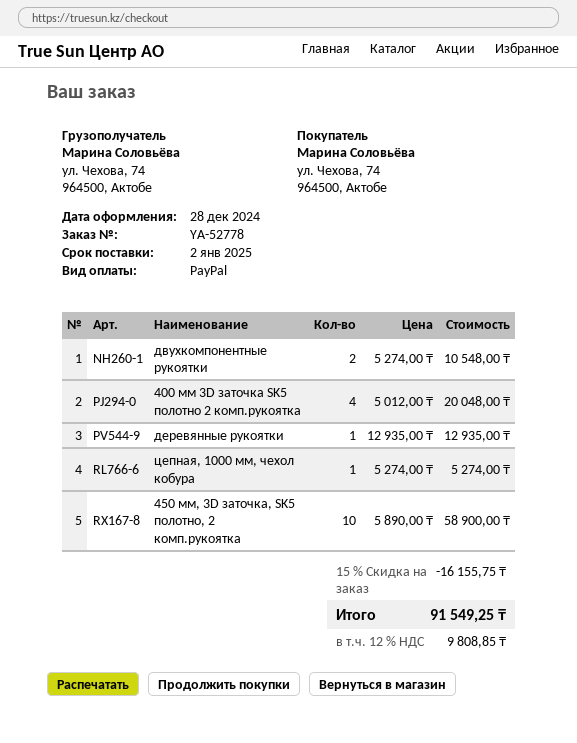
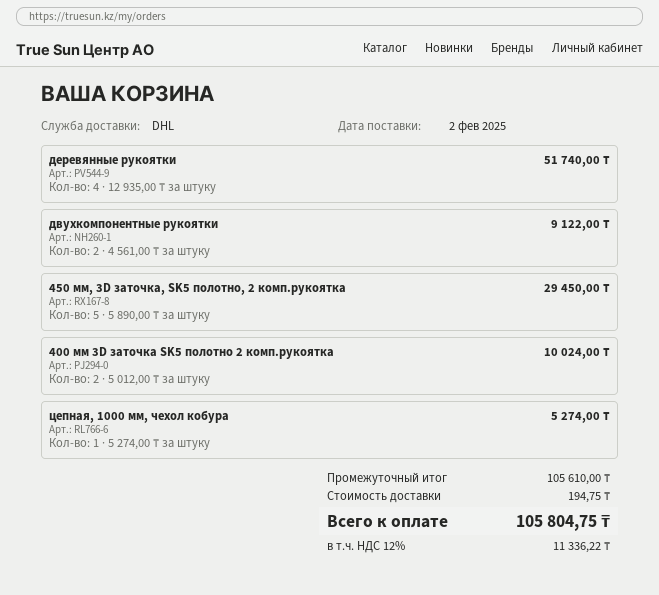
delivery date: 2025-01-02 -> 2025-02-02
двухкомпонентные рукоятки: 2 x 5274.00 = 10548.00 -> 2 x 4561.00 = 9122.00
400 мм 3D заточка SK5 полотно 2 комп.рукоятка: 4 x 5012.00 = 20048.00 -> 2 x 5012.00 = 10024.00
деревянные рукоятки: 1 x 12935.00 = 12935.00 -> 4 x 12935.00 = 51740.00
450 мм, 3D заточка, SK5 полотно, 2 комп.рукоятка: 10 x 5890.00 = 58900.00 -> 5 x 5890.00 = 29450.00
discount: 15% = 16155.75 -> none
shipping: none -> 194.75
tax: 12% = 9808.85 -> 12% = 11336.22
total: 91549.25 -> 105804.75

